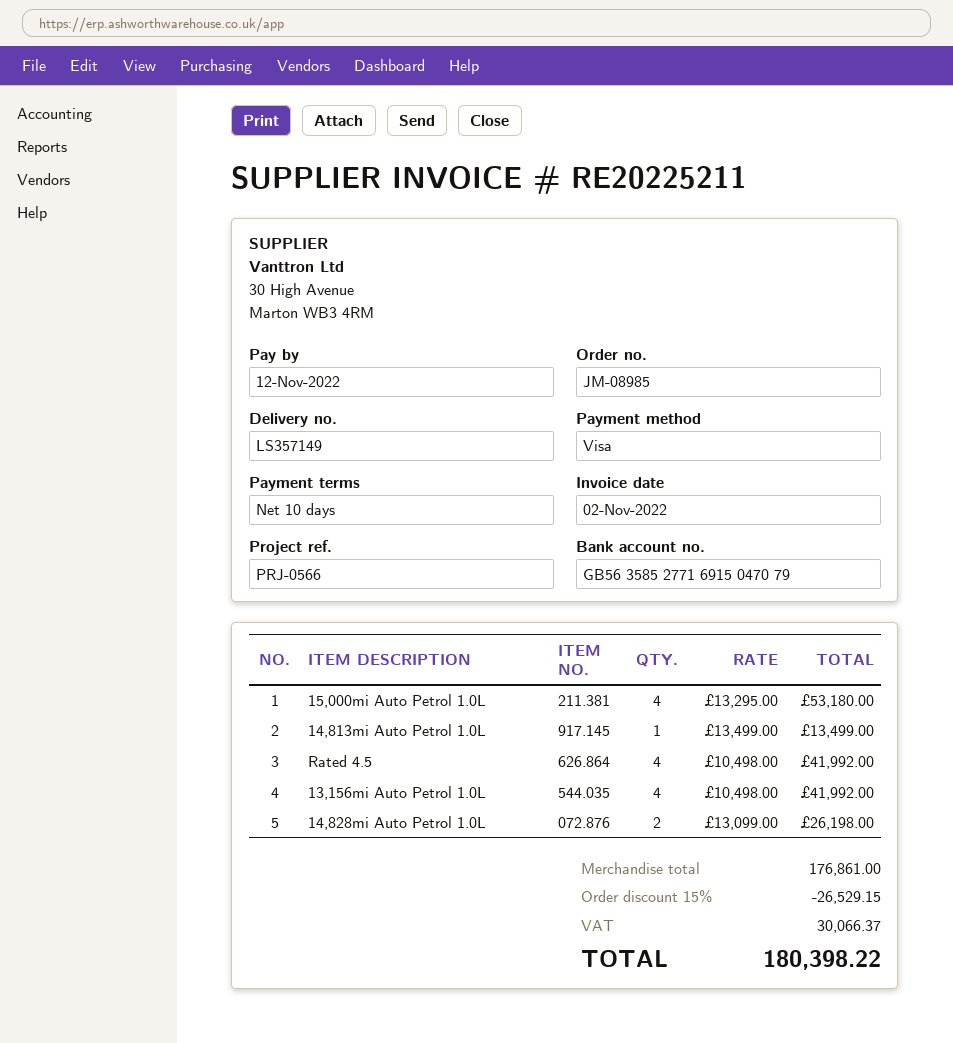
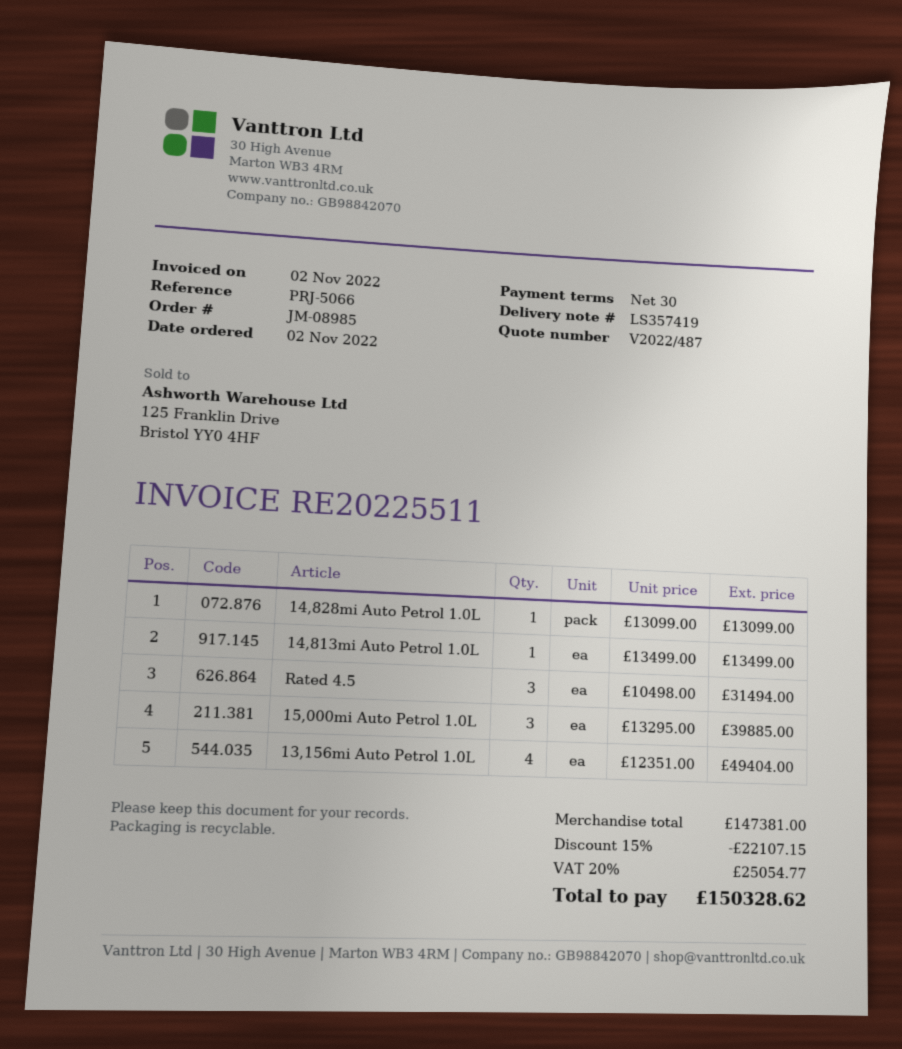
delivery note number: LS357149 -> LS357419
invoice number: RE20225211 -> RE20225511
payment terms: 10 days -> 30 days
reference: PRJ-0566 -> PRJ-5066
15,000mi Auto Petrol 1.0L: 4 x 13295.00 = 53180.00 -> 3 x 13295.00 = 39885.00
Rated 4.5: 4 x 10498.00 = 41992.00 -> 3 x 10498.00 = 31494.00
13,156mi Auto Petrol 1.0L: 4 x 10498.00 = 41992.00 -> 4 x 12351.00 = 49404.00
14,828mi Auto Petrol 1.0L: 2 x 13099.00 = 26198.00 -> 1 x 13099.00 = 13099.00
subtotal: 176861.00 -> 147381.00
discount: 15% = 26529.15 -> 15% = 22107.15
tax: 30066.37 -> 25054.77
total: 180398.22 -> 150328.62

